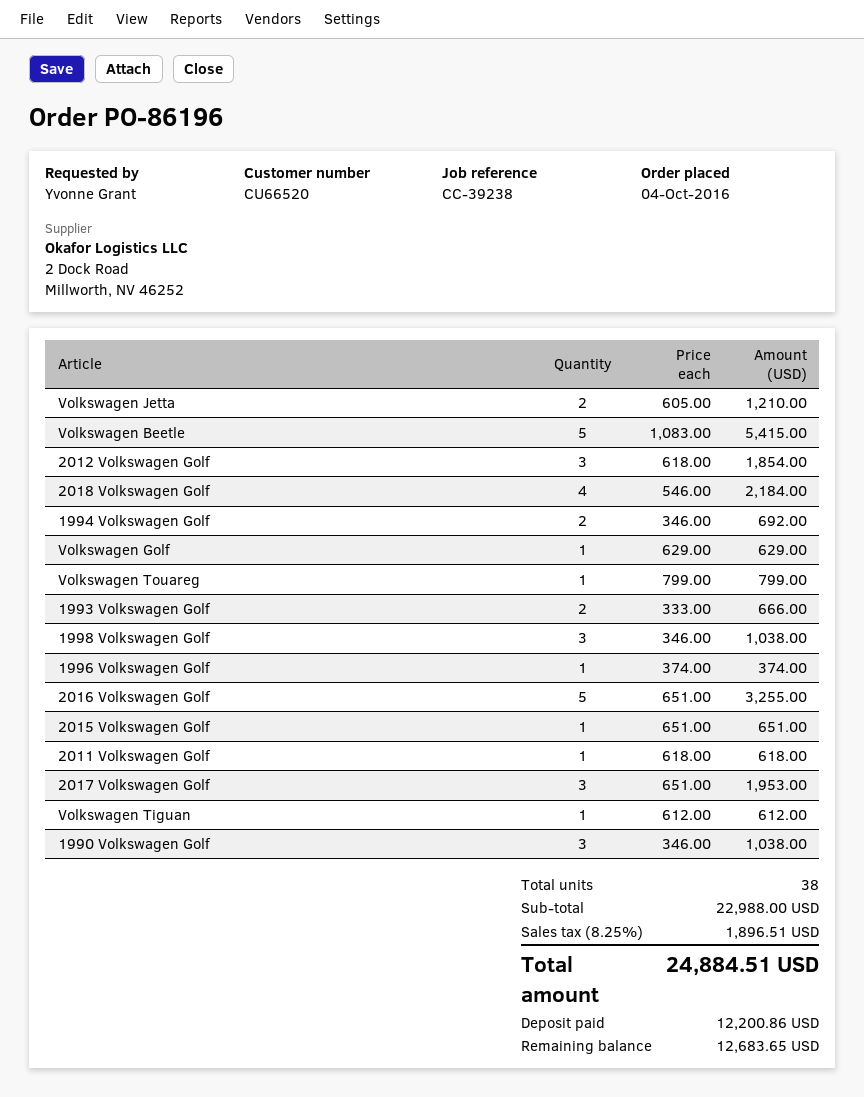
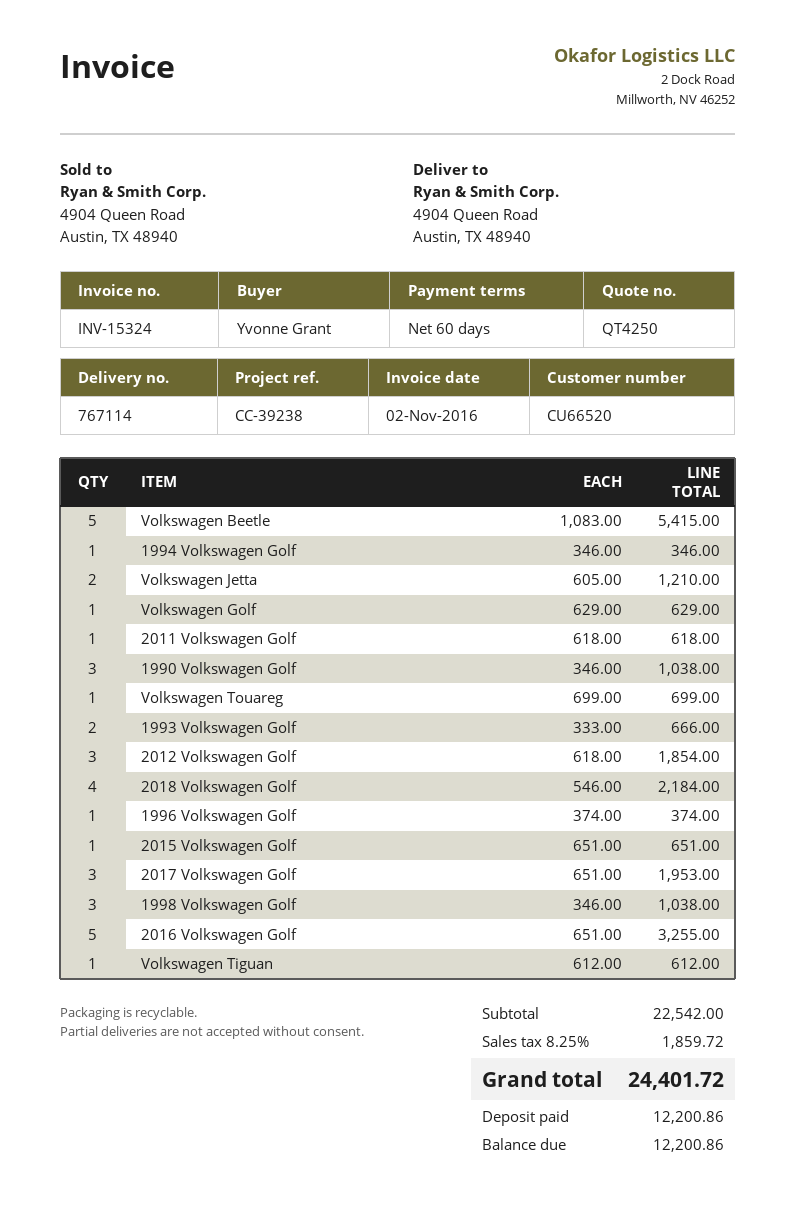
1994 Volkswagen Golf: 2 x 346.00 = 692.00 -> 1 x 346.00 = 346.00
Volkswagen Touareg: 1 x 799.00 = 799.00 -> 1 x 699.00 = 699.00
subtotal: 22988.00 -> 22542.00
tax: 8.25% = 1896.51 -> 8.25% = 1859.72
total: 24884.51 -> 24401.72
balance: 12683.65 -> 12200.86

